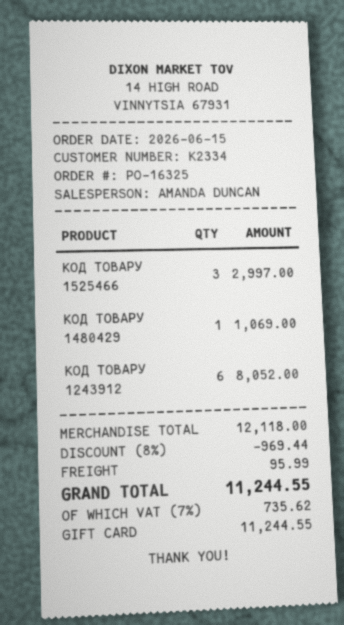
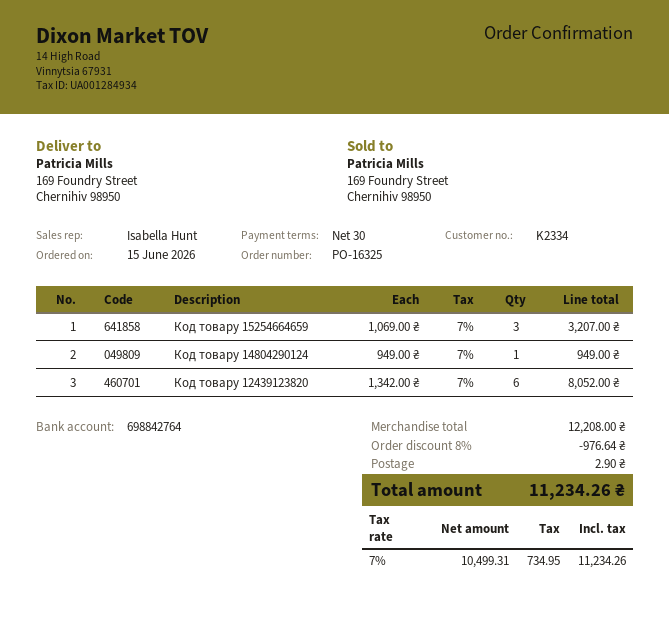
sales rep: AMANDA DUNCAN -> Isabella Hunt
КОД ТОВАРУ 1525466: 3 for 2997.00 -> 3 for 3207.00
КОД ТОВАРУ 1480429: 1 for 1069.00 -> 1 for 949.00
subtotal: 12118.00 -> 12208.00
discount: 8% = 969.44 -> 8% = 976.64
shipping: 95.99 -> 2.90
tax: 7% = 735.62 -> 7% = 734.95
total: 11244.55 -> 11234.26

